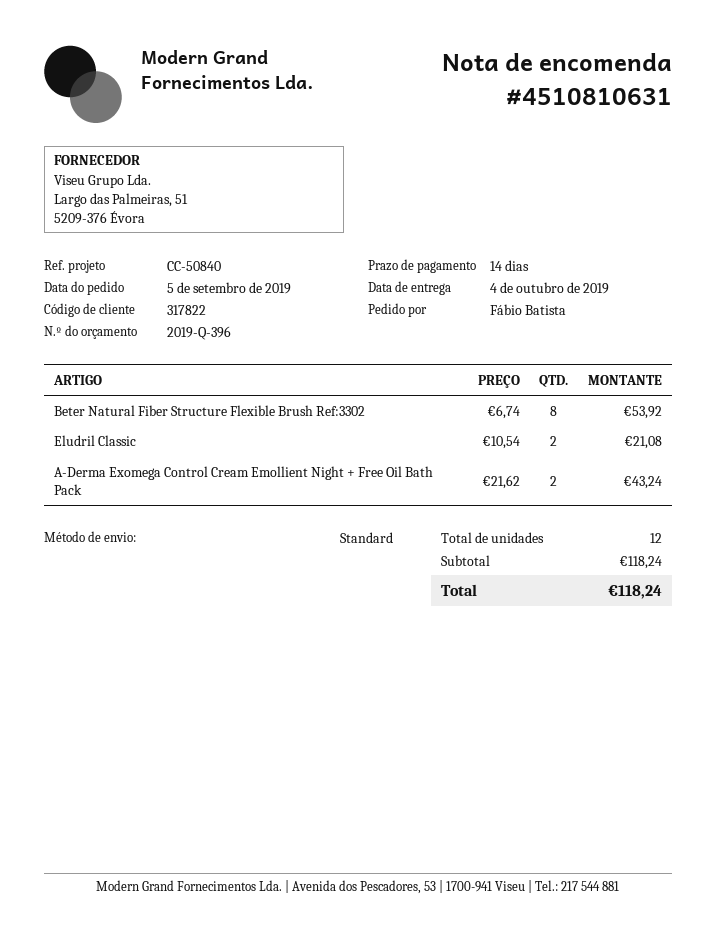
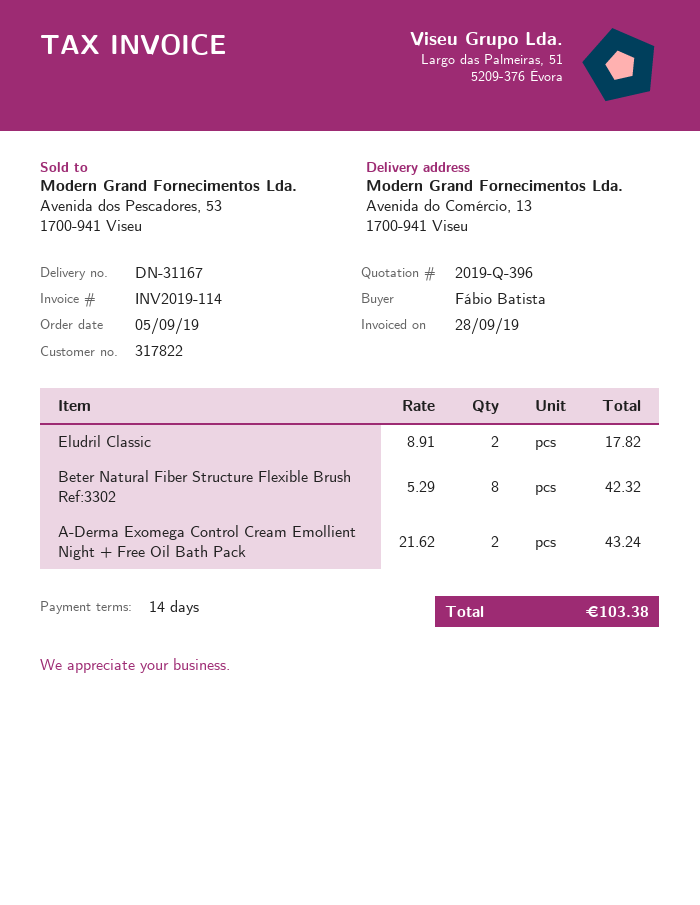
Beter Natural Fiber Structure Flexible Brush Ref:3302: 8 x 6.74 = 53.92 -> 8 x 5.29 = 42.32
Eludril Classic: 2 x 10.54 = 21.08 -> 2 x 8.91 = 17.82
total: 118.24 -> 103.38

